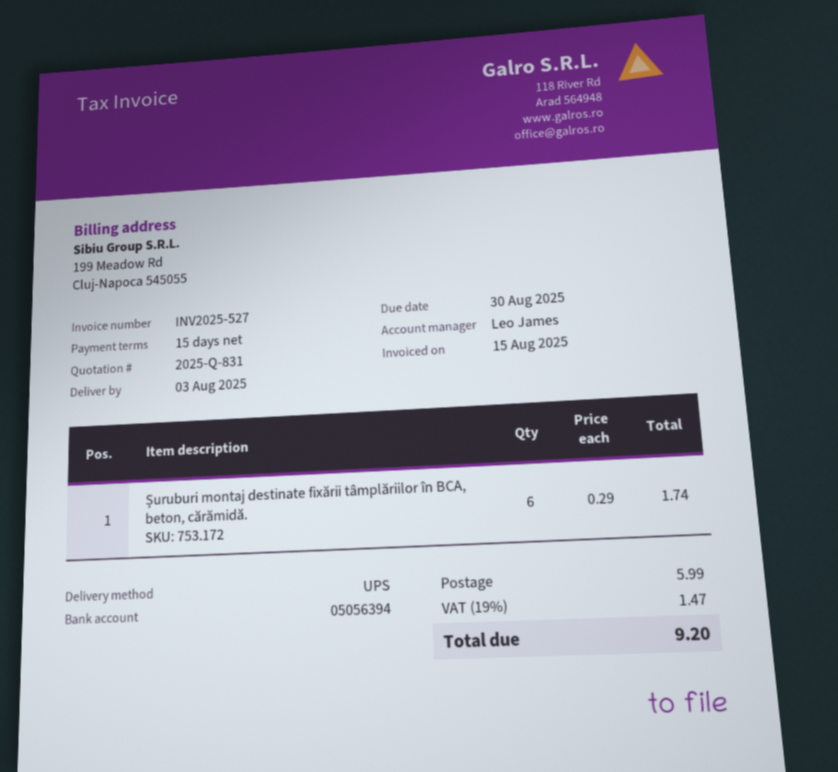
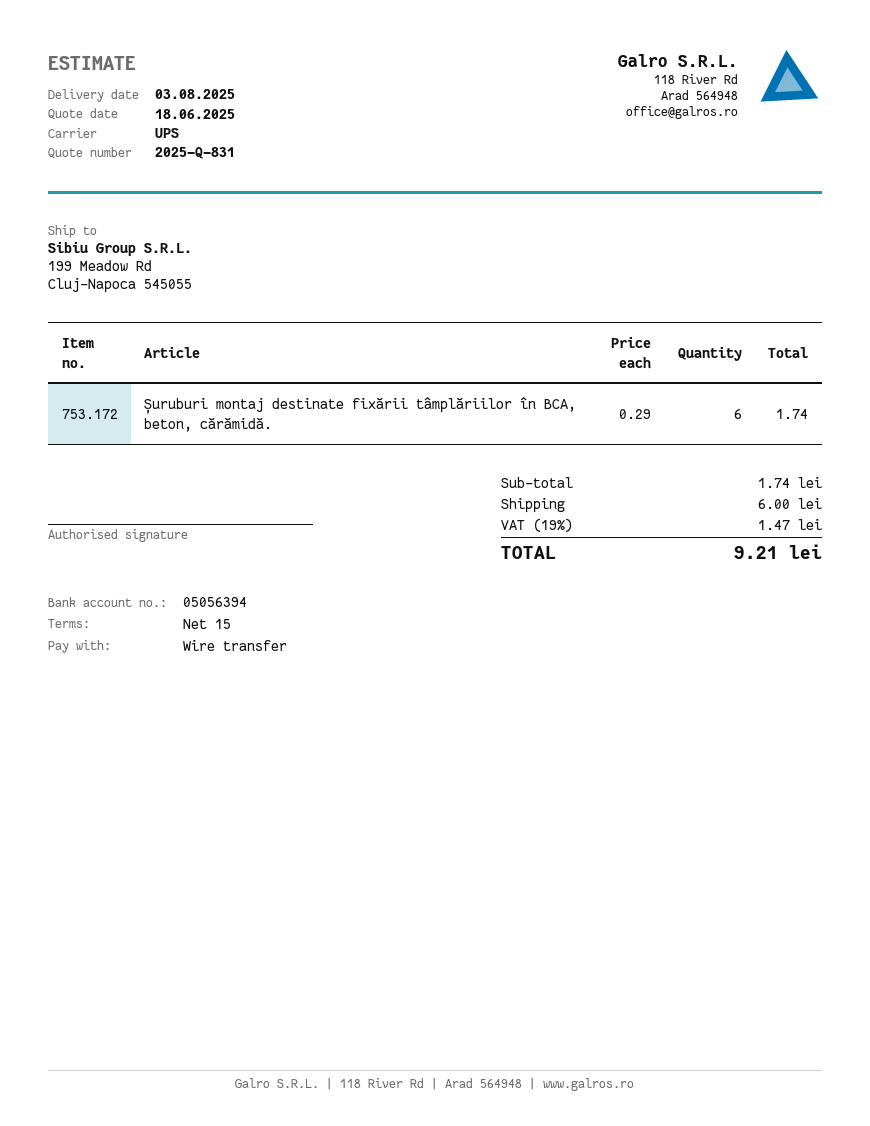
shipping: 5.99 -> 6.00
total: 9.20 -> 9.21

